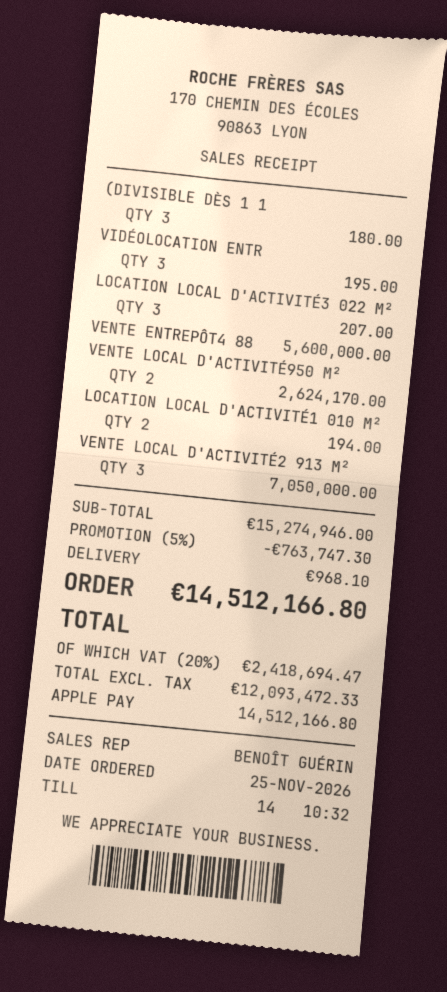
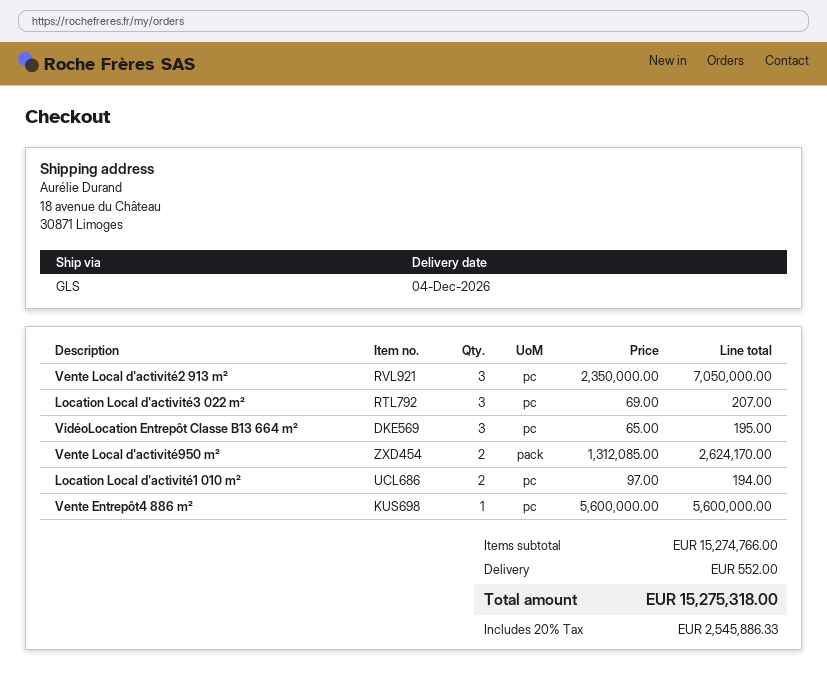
(DIVISIBLE DÈS 1 1: 3 for 180.00 -> none
subtotal: 15274946.00 -> 15274766.00
discount: 5% = 763747.30 -> none
shipping: 968.10 -> 552.00
tax: 20% = 2418694.47 -> 20% = 2545886.33
total: 14512166.80 -> 15275318.00

